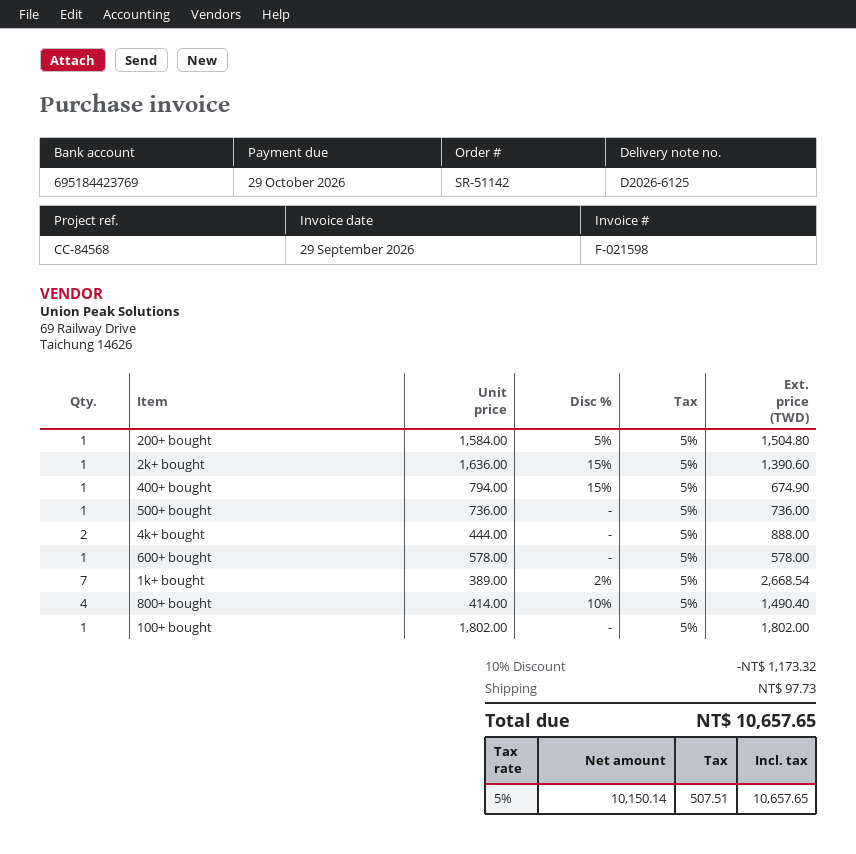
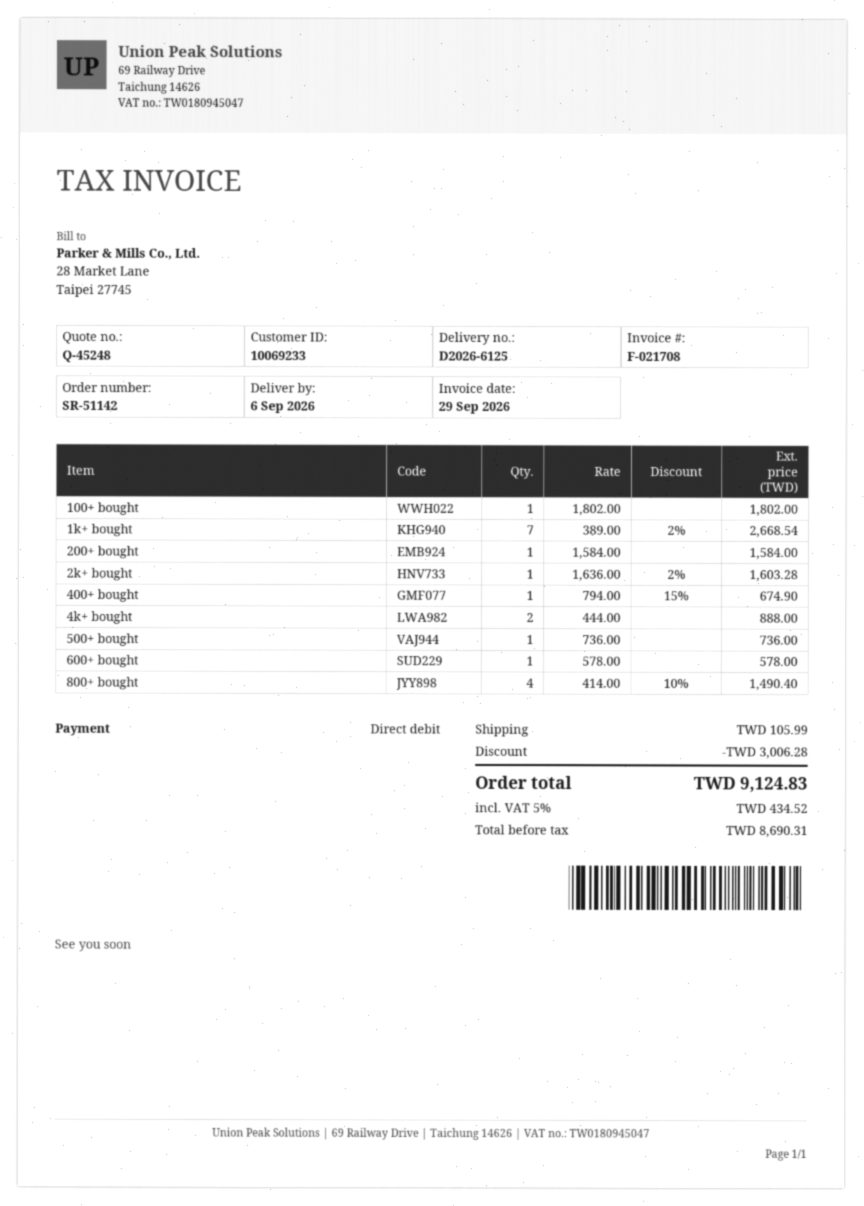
invoice number: F-021598 -> F-021708
200+ bought: 1 x 1584.00 - 5% = 1504.80 -> 1 x 1584.00 = 1584.00
2k+ bought: 1 x 1636.00 - 15% = 1390.60 -> 1 x 1636.00 - 2% = 1603.28
discount: 1173.32 -> 3006.28
shipping: 97.73 -> 105.99
net: 10150.14 -> 8690.31
tax: 5% = 507.51 -> 5% = 434.52
total: 10657.65 -> 9124.83

